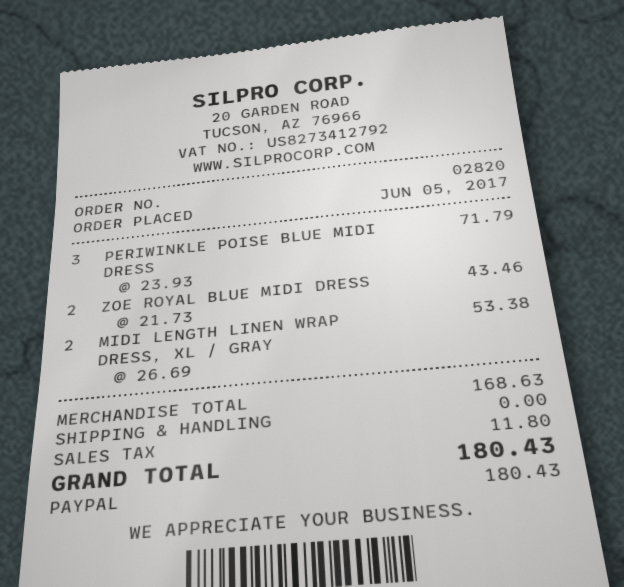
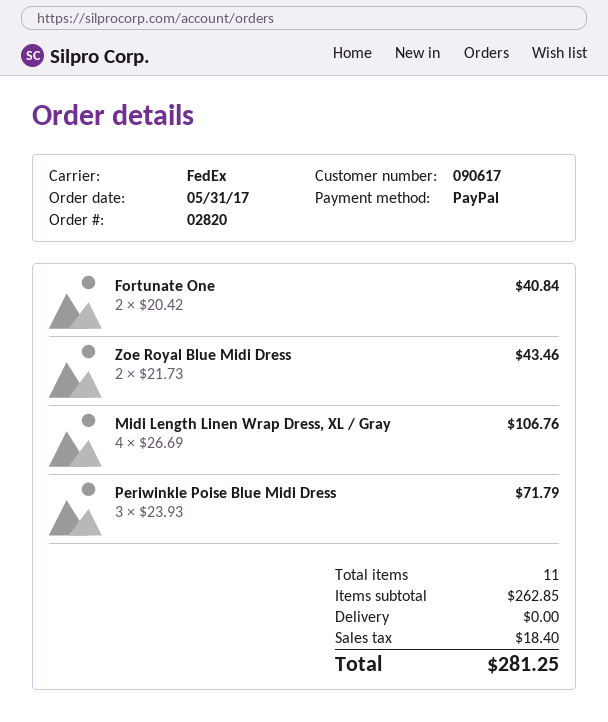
order date: 2017-06-05 -> 2017-05-31
MIDI LENGTH LINEN WRAP DRESS, XL / GRAY: 2 x 26.69 = 53.38 -> 4 x 26.69 = 106.76
Fortunate One: none -> 2 x 20.42 = 40.84
subtotal: 168.63 -> 262.85
tax: 11.80 -> 18.40
total: 180.43 -> 281.25

